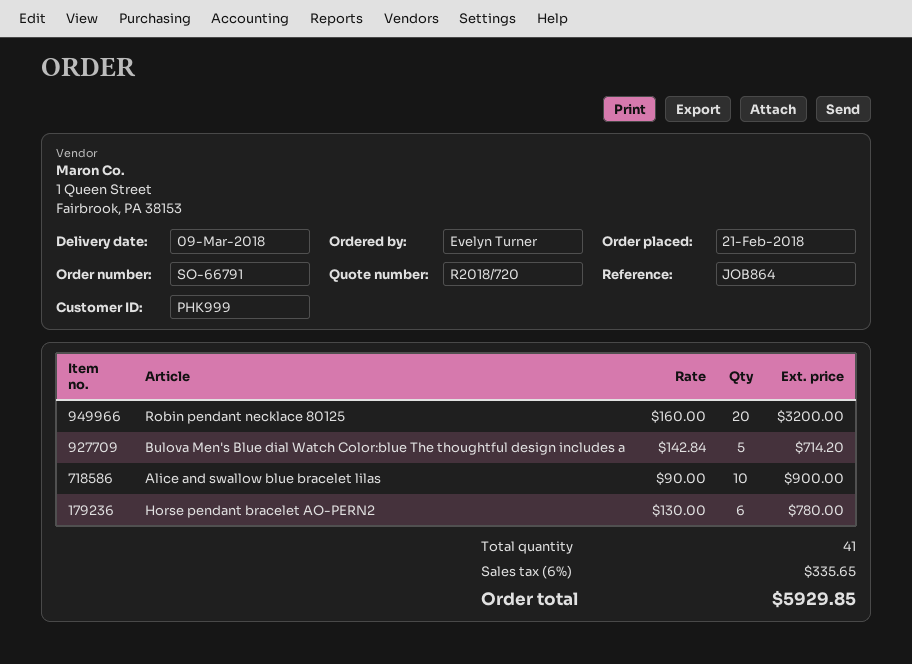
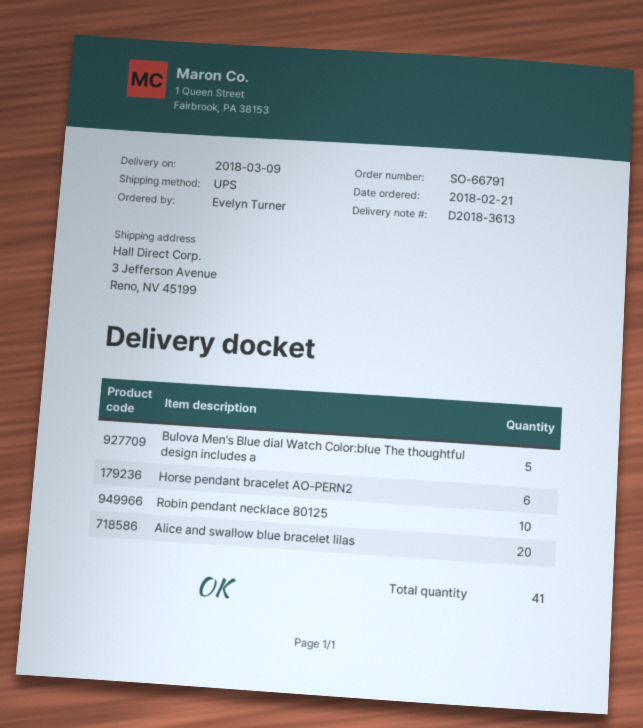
Robin pendant necklace 80125: 20 -> 10
Alice and swallow blue bracelet lilas: 10 -> 20

